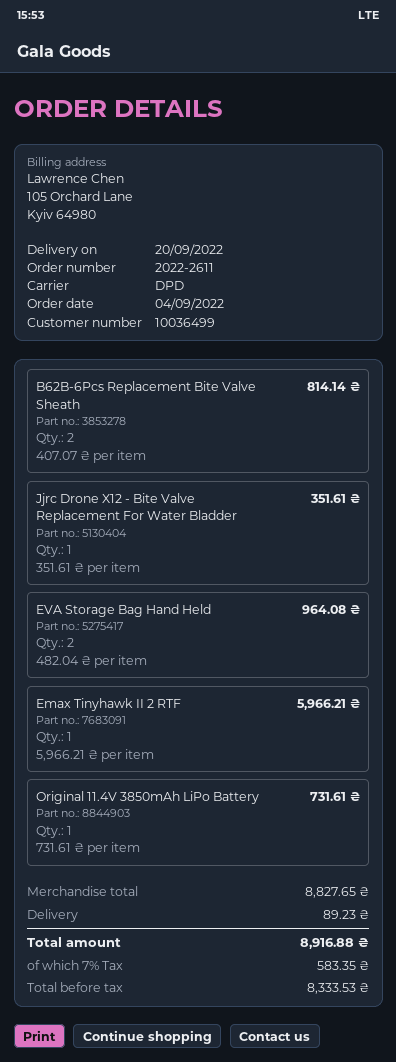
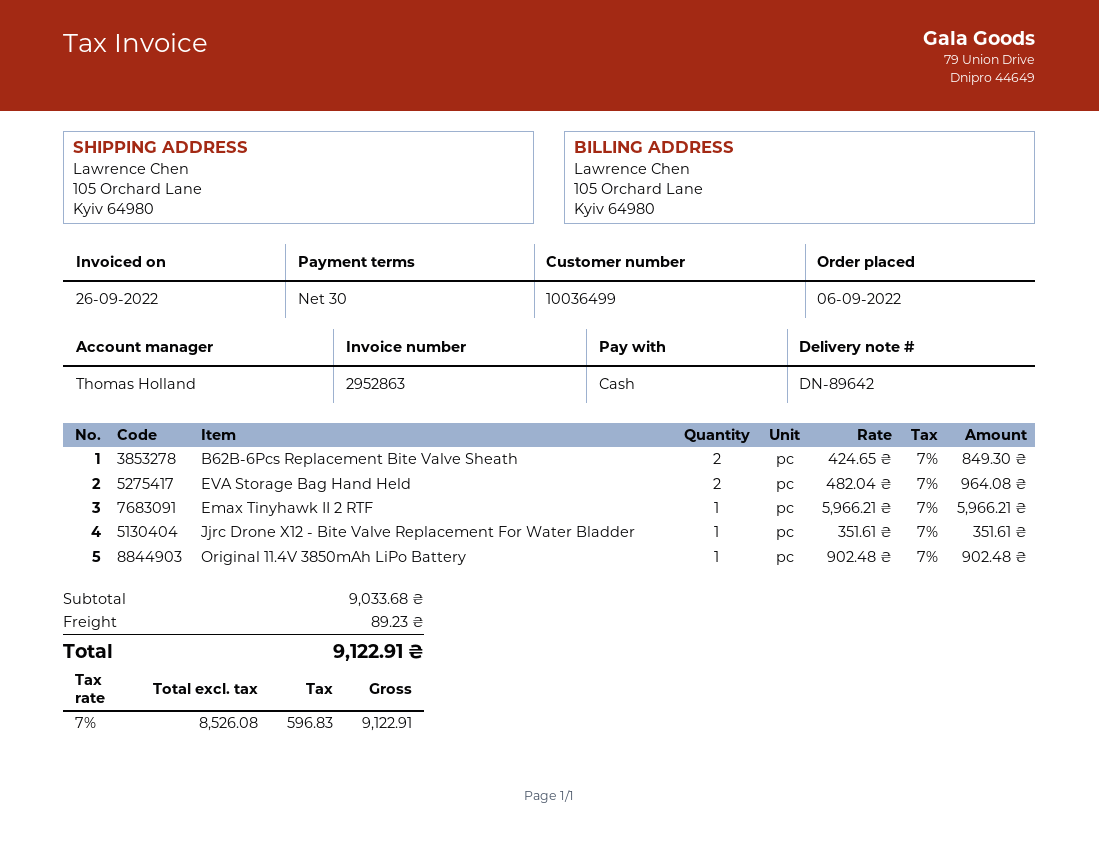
order date: 2022-09-04 -> 2022-09-06
B62B-6Pcs Replacement Bite Valve Sheath: 2 x 407.07 = 814.14 -> 2 x 424.65 = 849.30
Original 11.4V 3850mAh LiPo Battery: 1 x 731.61 = 731.61 -> 1 x 902.48 = 902.48
subtotal: 8827.65 -> 9033.68
net: 8333.53 -> 8526.08
tax: 7% = 583.35 -> 7% = 596.83
total: 8916.88 -> 9122.91

